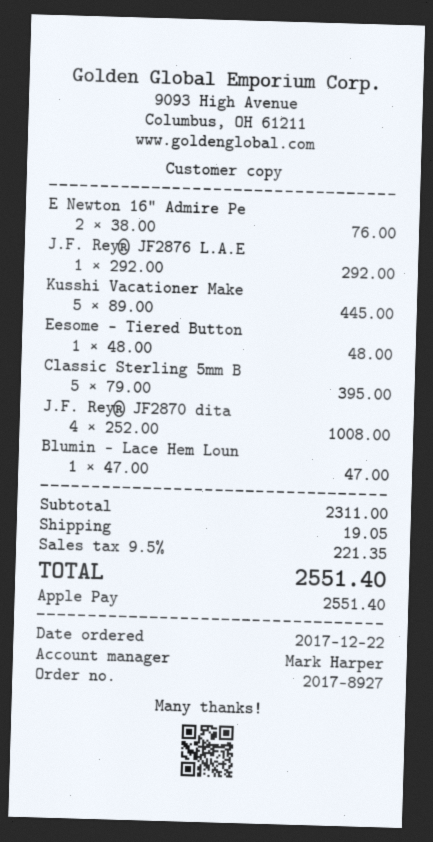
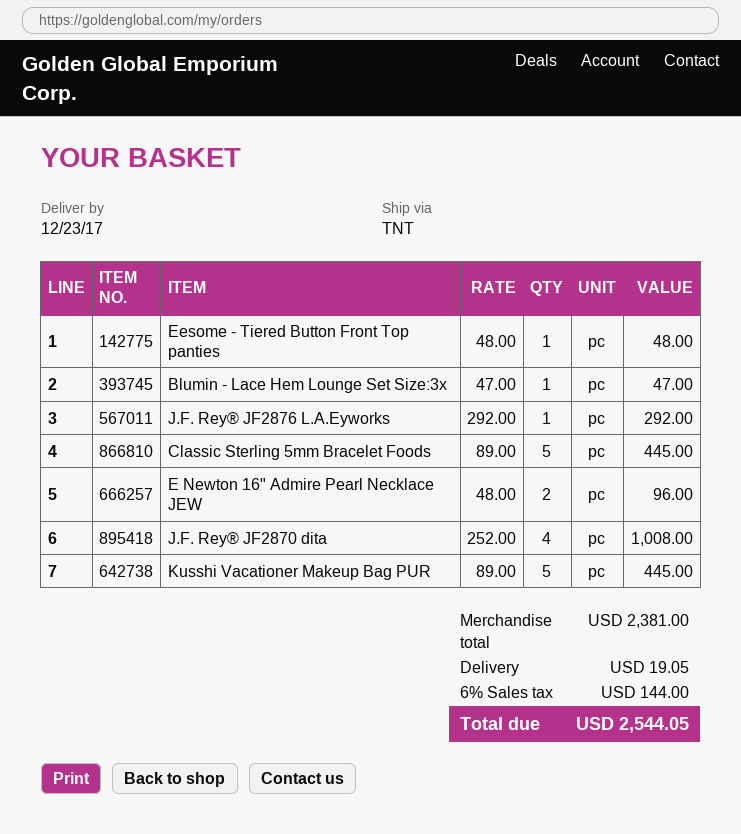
E Newton 16" Admire Pe: 2 x 38.00 = 76.00 -> 2 x 48.00 = 96.00
Classic Sterling 5mm B: 5 x 79.00 = 395.00 -> 5 x 89.00 = 445.00
subtotal: 2311.00 -> 2381.00
tax: 9.5% = 221.35 -> 6% = 144.00
total: 2551.40 -> 2544.05

